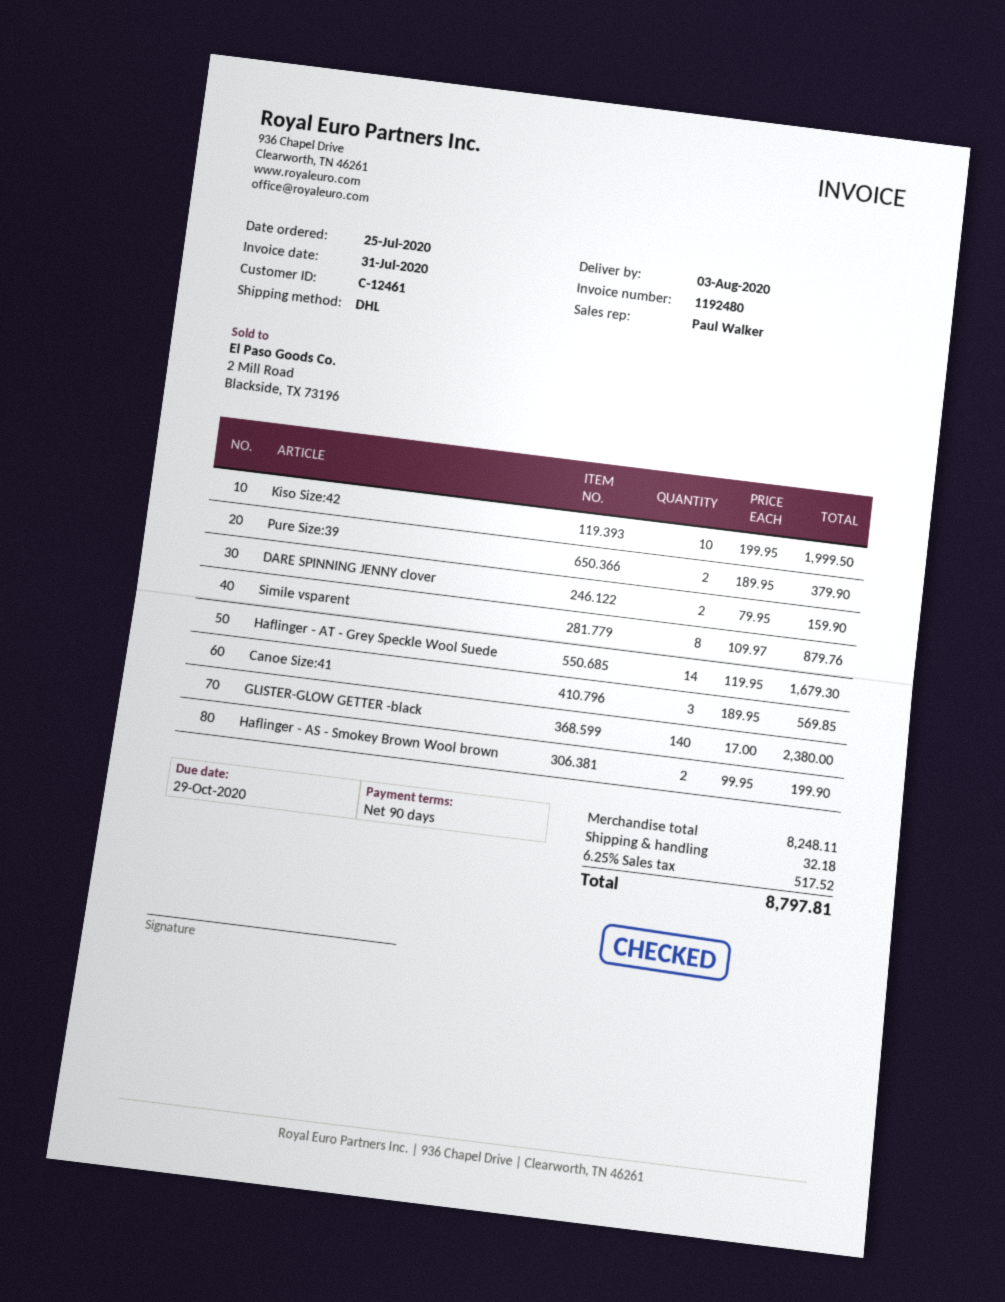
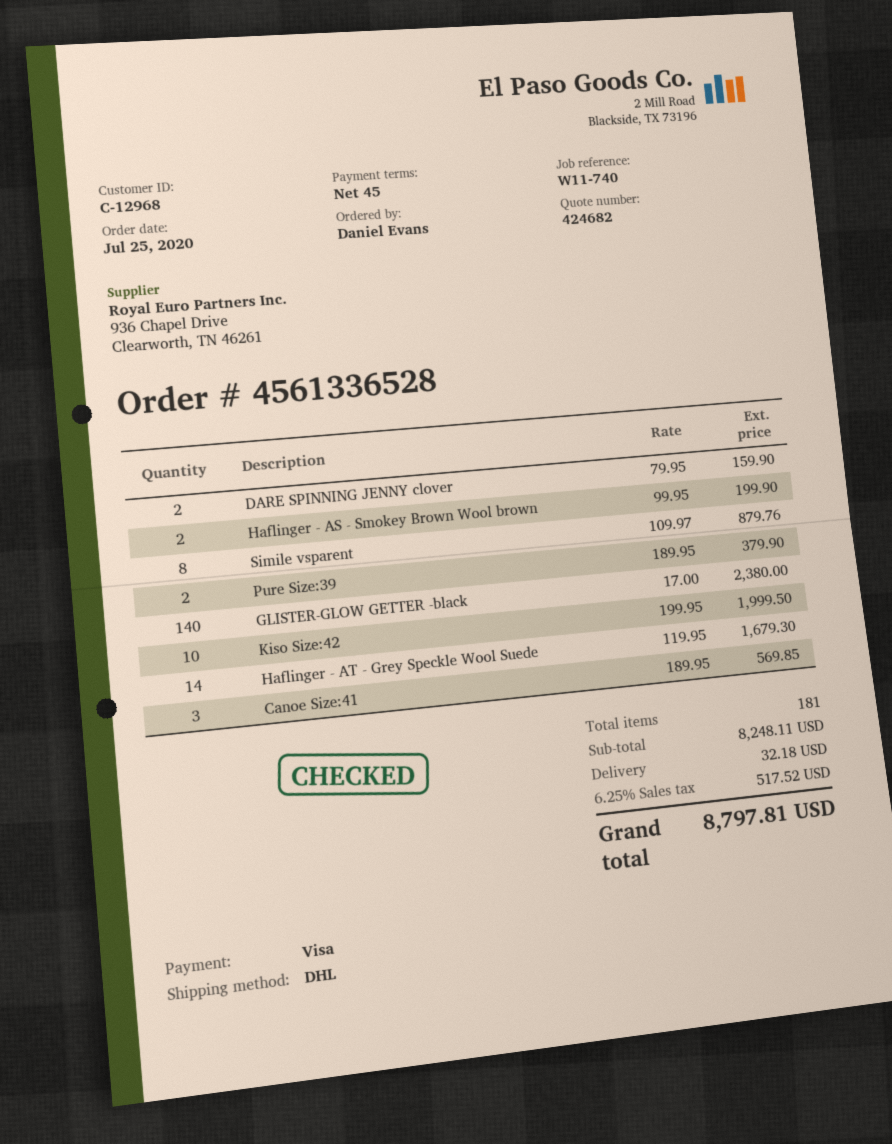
payment terms: 90 days -> 45 days
customer number: C-12461 -> C-12968

